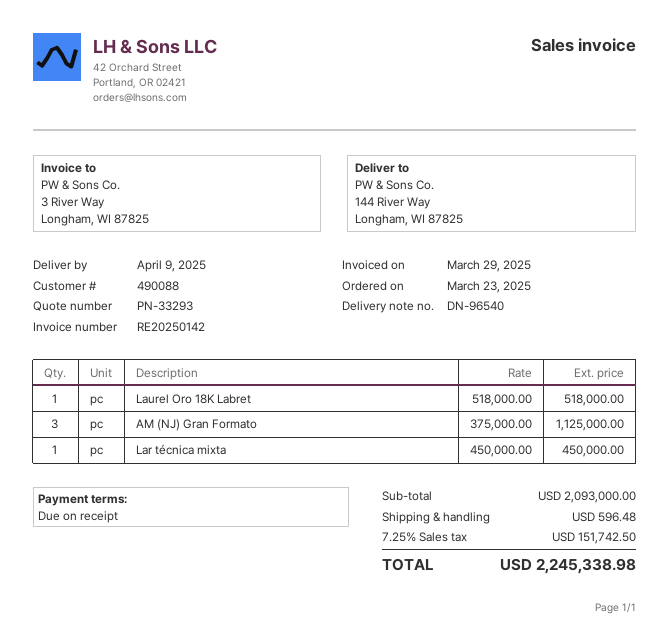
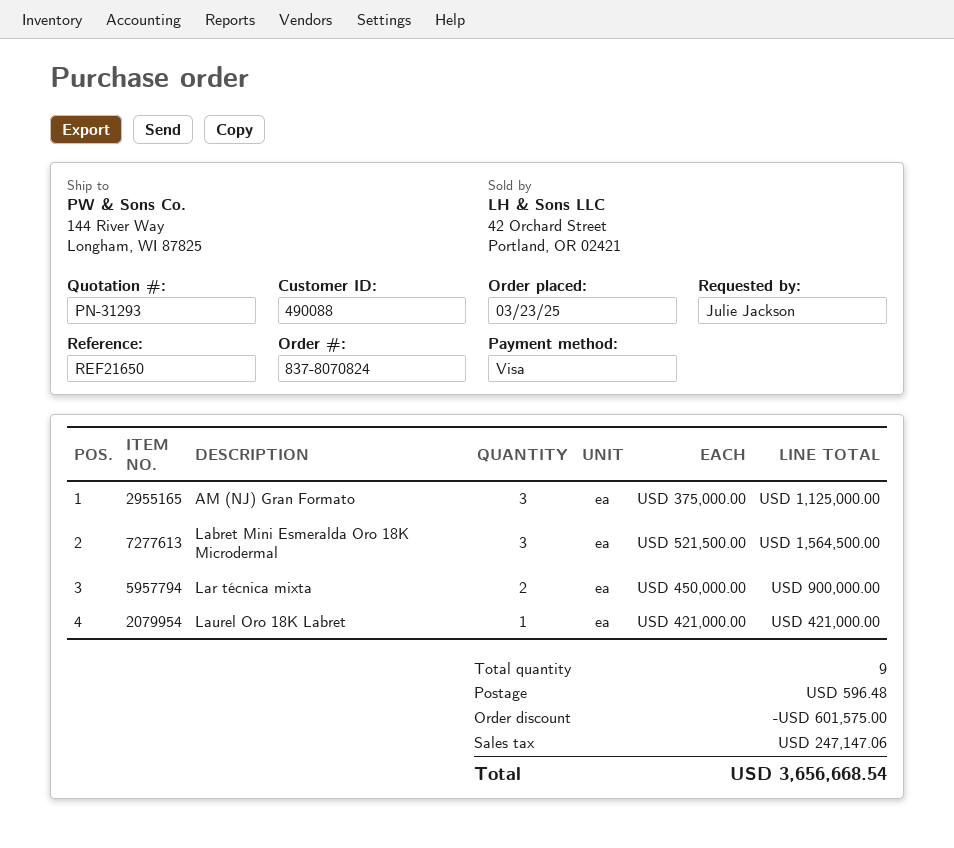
quote number: PN-33293 -> PN-31293
Laurel Oro 18K Labret: 1 x 518000.00 = 518000.00 -> 1 x 421000.00 = 421000.00
Lar técnica mixta: 1 x 450000.00 = 450000.00 -> 2 x 450000.00 = 900000.00
Labret Mini Esmeralda Oro 18K Microdermal: none -> 3 x 521500.00 = 1564500.00
discount: none -> 601575.00
tax: 151742.50 -> 247147.06
total: 2245338.98 -> 3656668.54

